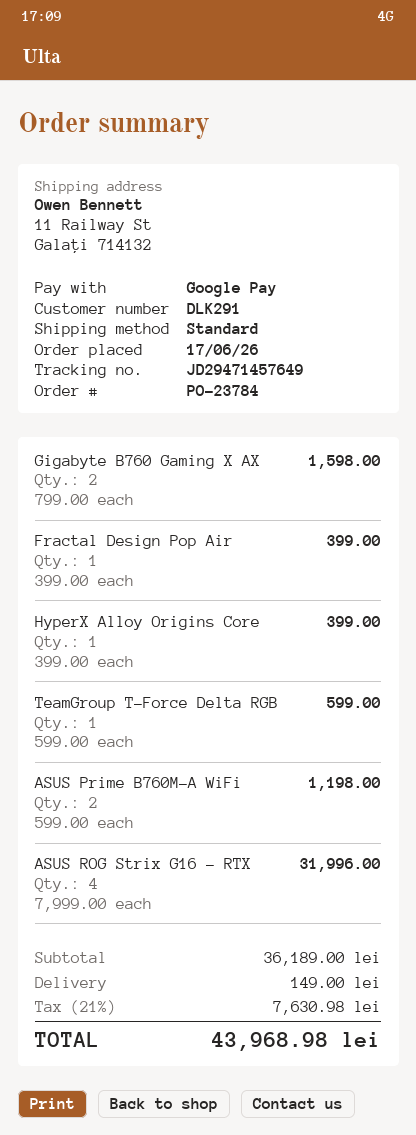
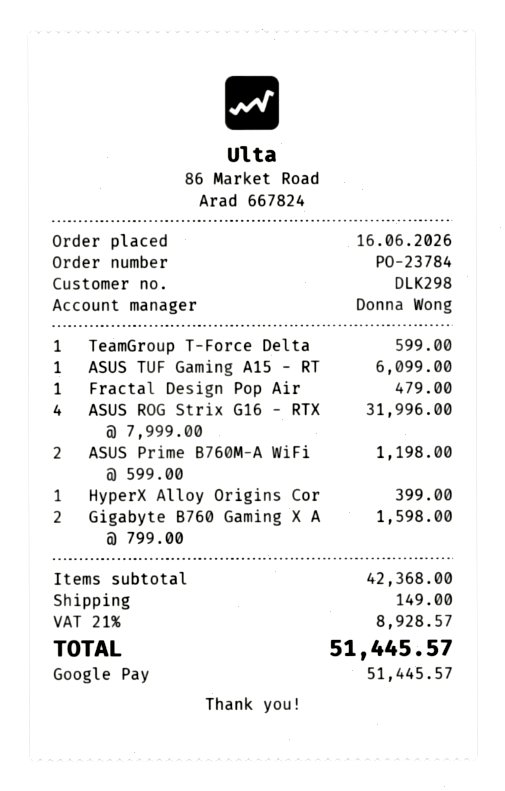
order date: 2026-06-17 -> 2026-06-16
customer number: DLK291 -> DLK298
Fractal Design Pop Air: 1 x 399.00 = 399.00 -> 1 x 479.00 = 479.00
ASUS TUF Gaming A15 - RT: none -> 1 x 6099.00 = 6099.00
subtotal: 36189.00 -> 42368.00
tax: 21% = 7630.98 -> 21% = 8928.57
total: 43968.98 -> 51445.57

